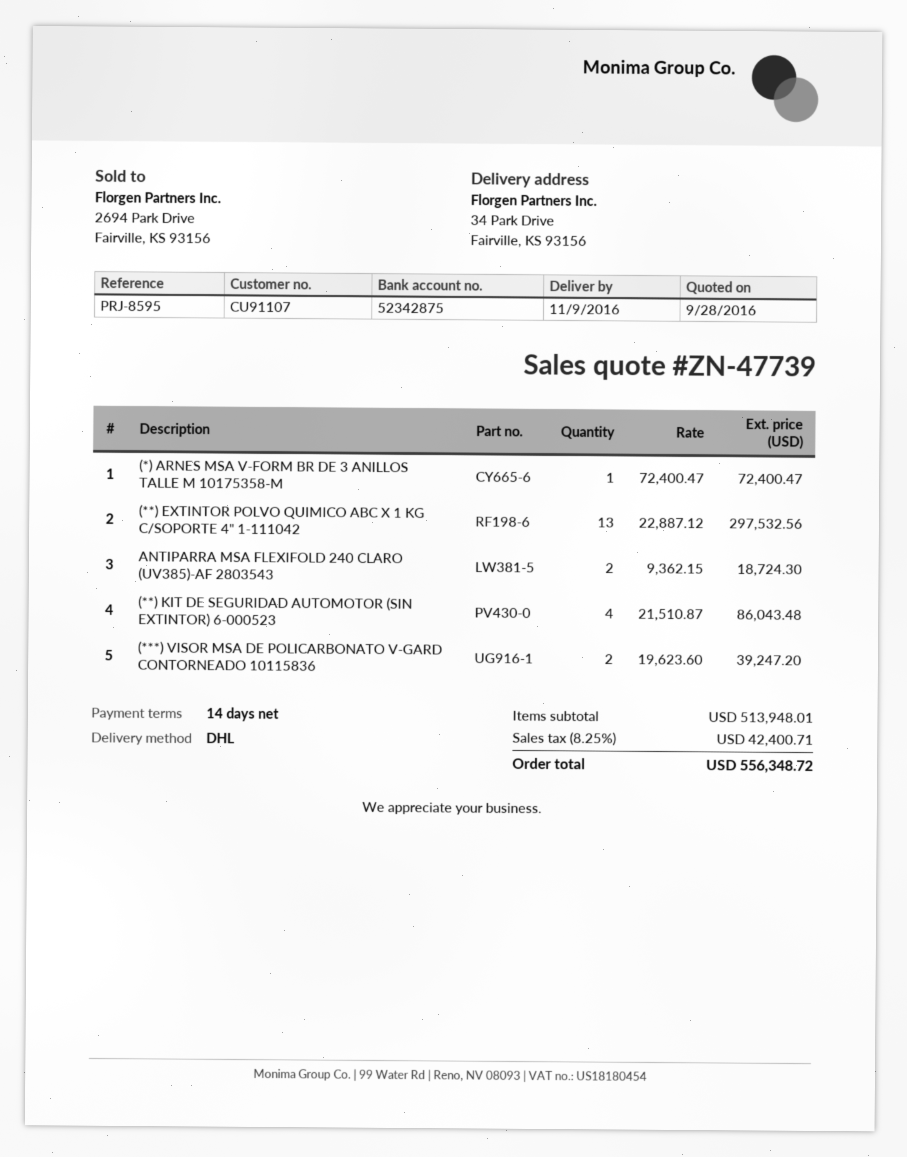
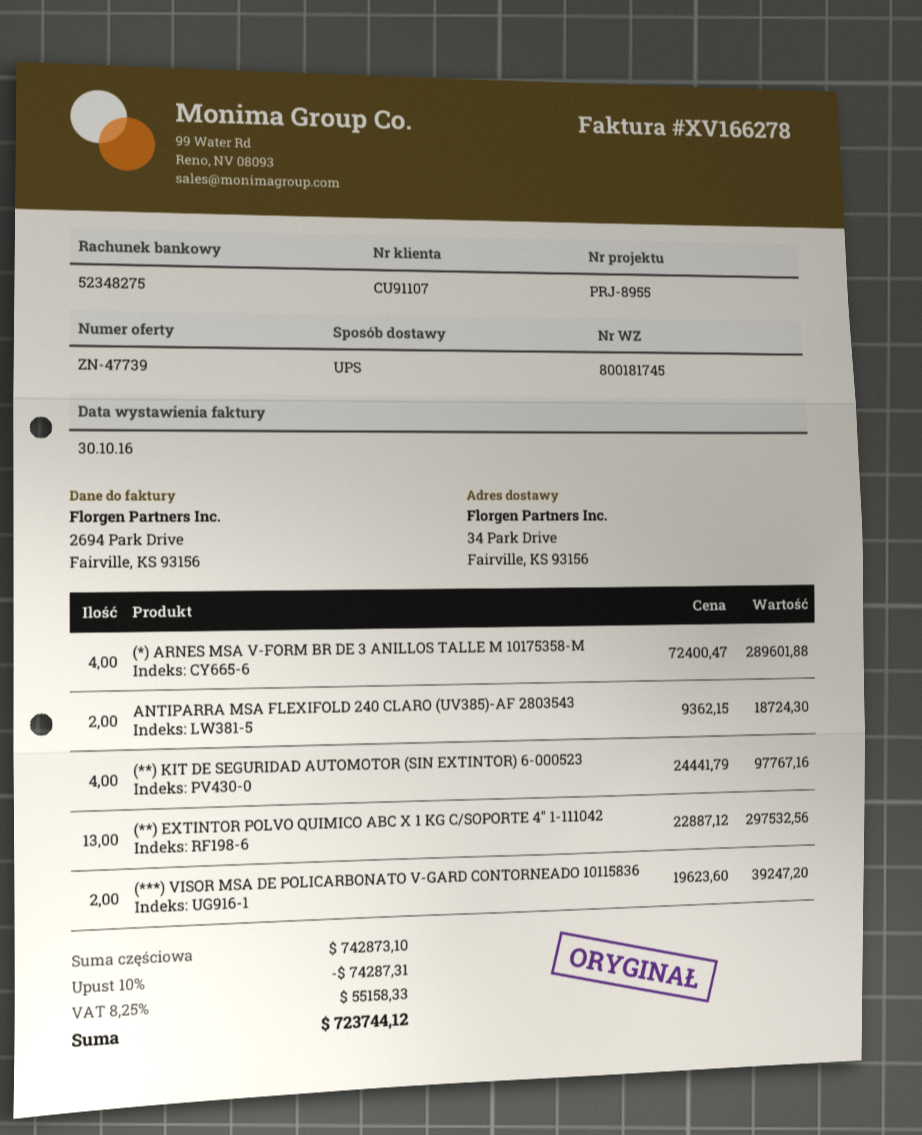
reference: PRJ-8595 -> PRJ-8955
bank account: 52342875 -> 52348275
shipping method: DHL -> UPS
(*) ARNES MSA V-FORM BR DE 3 ANILLOS TALLE M 10175358-M: 1 x 72400.47 = 72400.47 -> 4 x 72400.47 = 289601.88
(**) KIT DE SEGURIDAD AUTOMOTOR (SIN EXTINTOR) 6-000523: 4 x 21510.87 = 86043.48 -> 4 x 24441.79 = 97767.16
subtotal: 513948.01 -> 742873.10
discount: none -> 10% = 74287.31
tax: 8.25% = 42400.71 -> 8.25% = 55158.33
total: 556348.72 -> 723744.12

